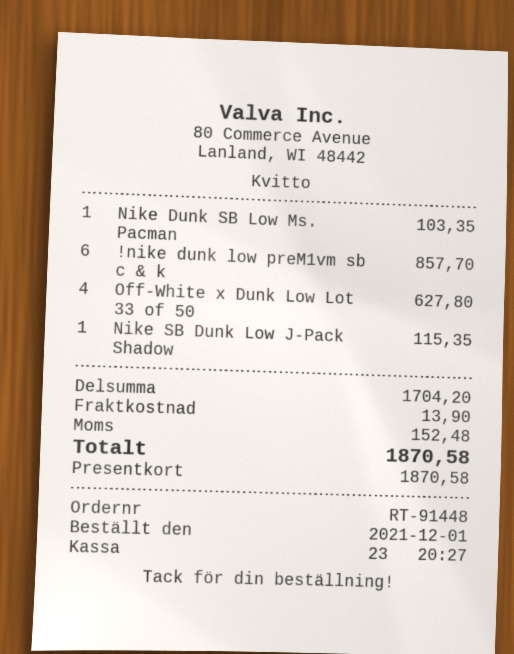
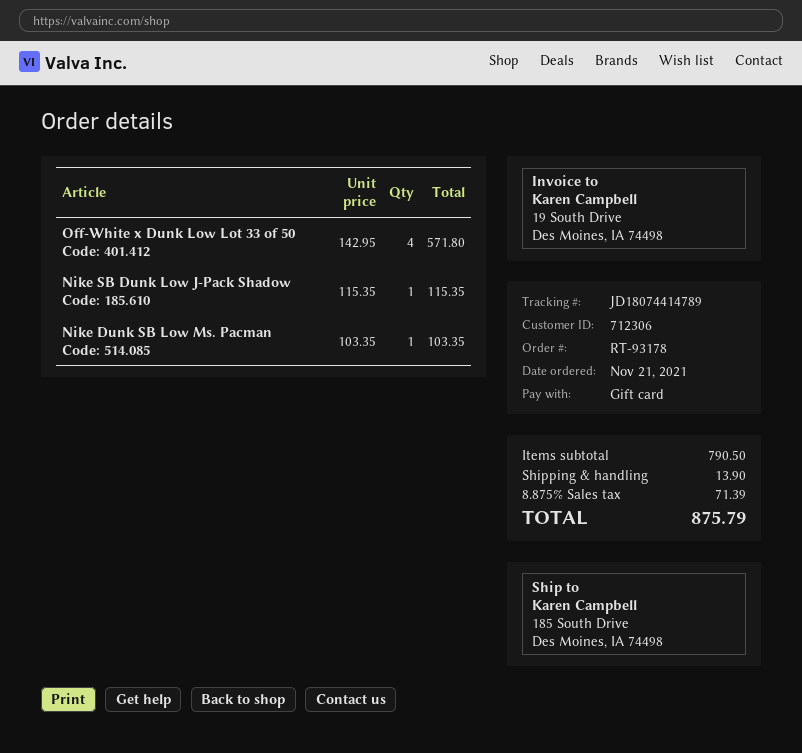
order number: RT-91448 -> RT-93178
order date: 2021-12-01 -> 2021-11-21
!nike dunk low preM1vm sb c & k: 6 for 857.70 -> none
Off-White x Dunk Low Lot 33 of 50: 4 for 627.80 -> 4 for 571.80
subtotal: 1704.20 -> 790.50
tax: 152.48 -> 71.39
total: 1870.58 -> 875.79

